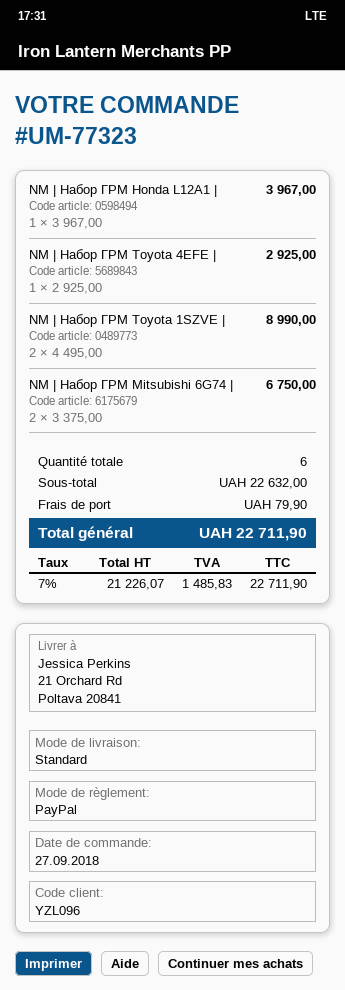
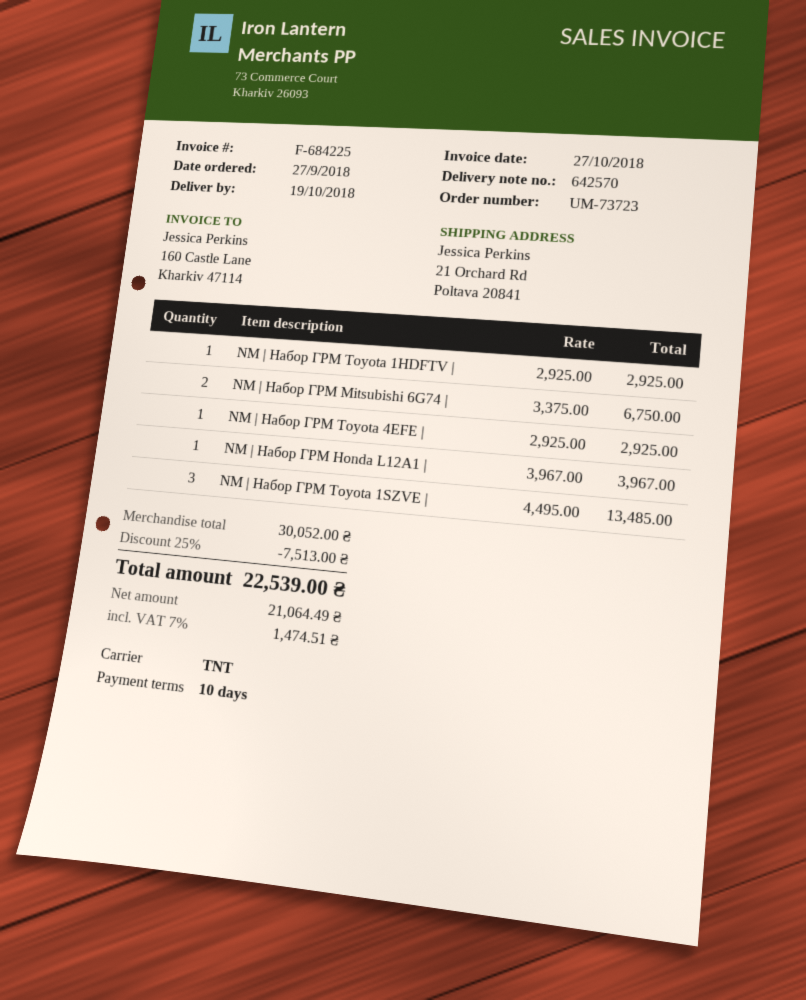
order number: UM-77323 -> UM-73723
shipping method: standard -> TNT
NM | Набор ГРМ Toyota 1SZVE |: 2 x 4495.00 = 8990.00 -> 3 x 4495.00 = 13485.00
NM | Набор ГРМ Toyota 1HDFTV |: none -> 1 x 2925.00 = 2925.00
subtotal: 22632.00 -> 30052.00
discount: none -> 25% = 7513.00
shipping: 79.90 -> none
net: 21226.07 -> 21064.49
tax: 7% = 1485.83 -> 7% = 1474.51
total: 22711.90 -> 22539.00

